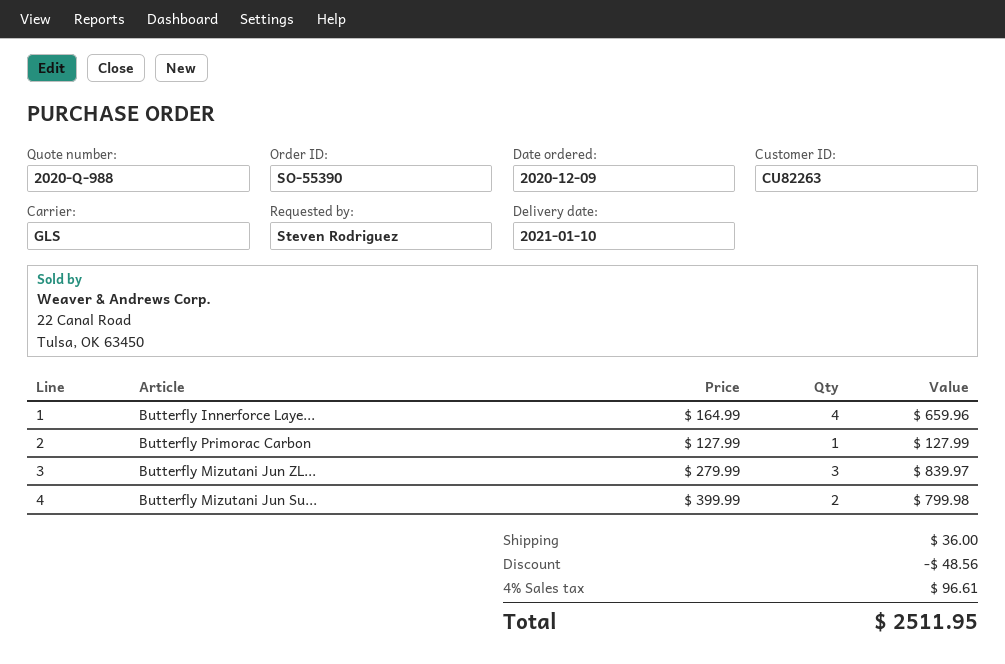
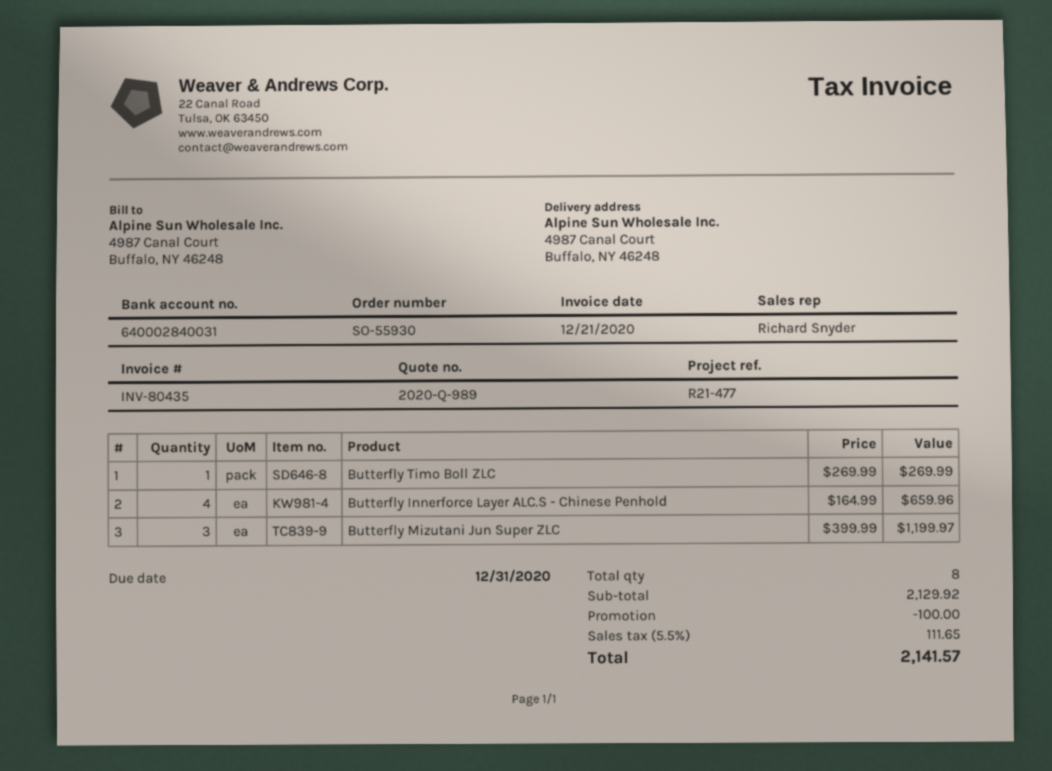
quote number: 2020-Q-988 -> 2020-Q-989
order number: SO-55390 -> SO-55930
Butterfly Primorac Carbon: 1 x 127.99 = 127.99 -> none
Butterfly Mizutani Jun ZL...: 3 x 279.99 = 839.97 -> none
Butterfly Mizutani Jun Su...: 2 x 399.99 = 799.98 -> 3 x 399.99 = 1199.97
Butterfly Timo Boll ZLC: none -> 1 x 269.99 = 269.99
discount: 48.56 -> 100.00
shipping: 36.00 -> none
tax: 4% = 96.61 -> 5.5% = 111.65
total: 2511.95 -> 2141.57

